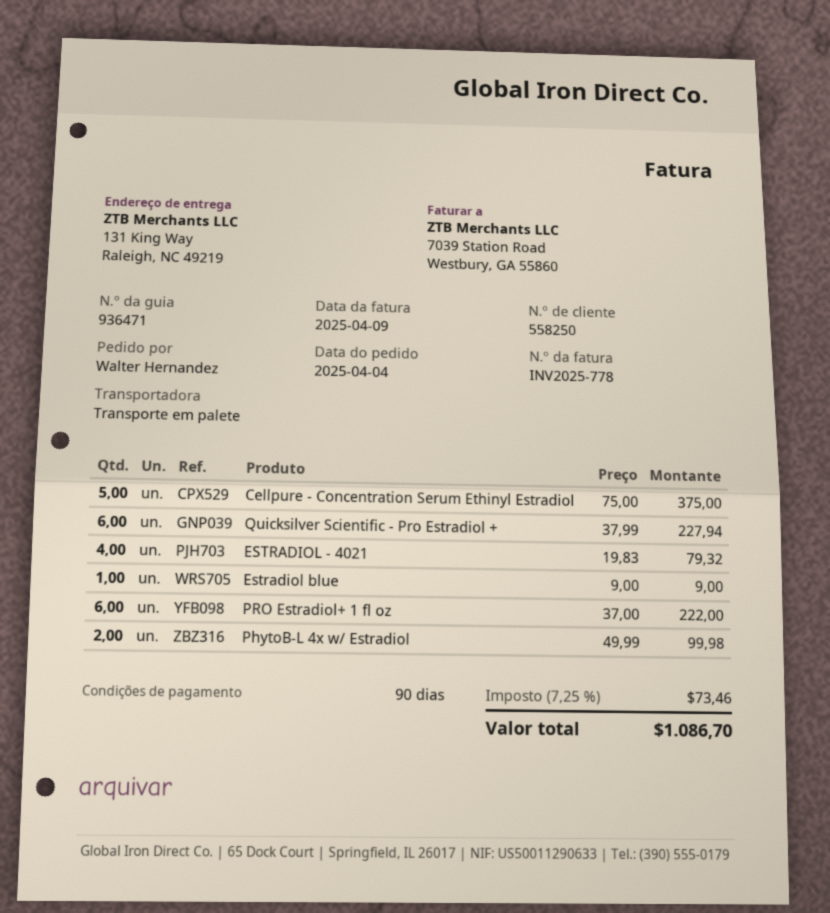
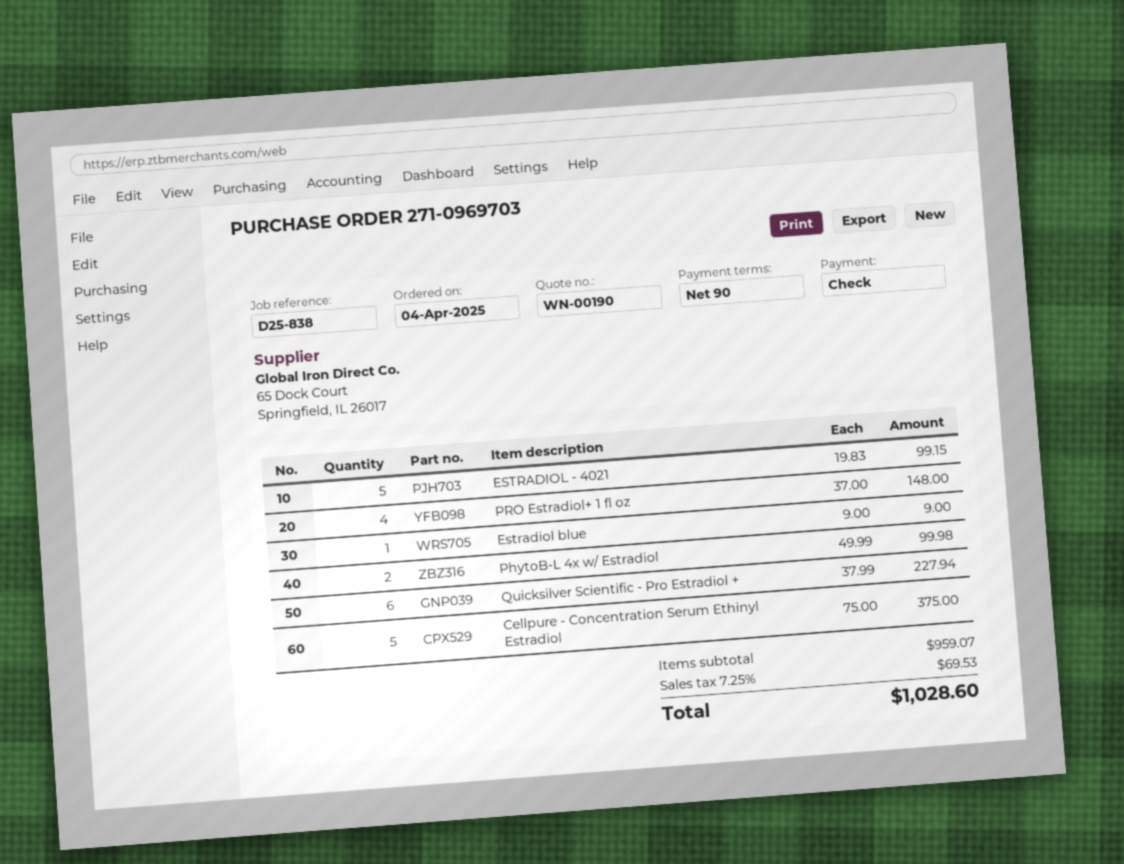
ESTRADIOL - 4021: 4 x 19.83 = 79.32 -> 5 x 19.83 = 99.15
PRO Estradiol+ 1 fl oz: 6 x 37.00 = 222.00 -> 4 x 37.00 = 148.00
tax: 7.25% = 73.46 -> 7.25% = 69.53
total: 1086.70 -> 1028.60

